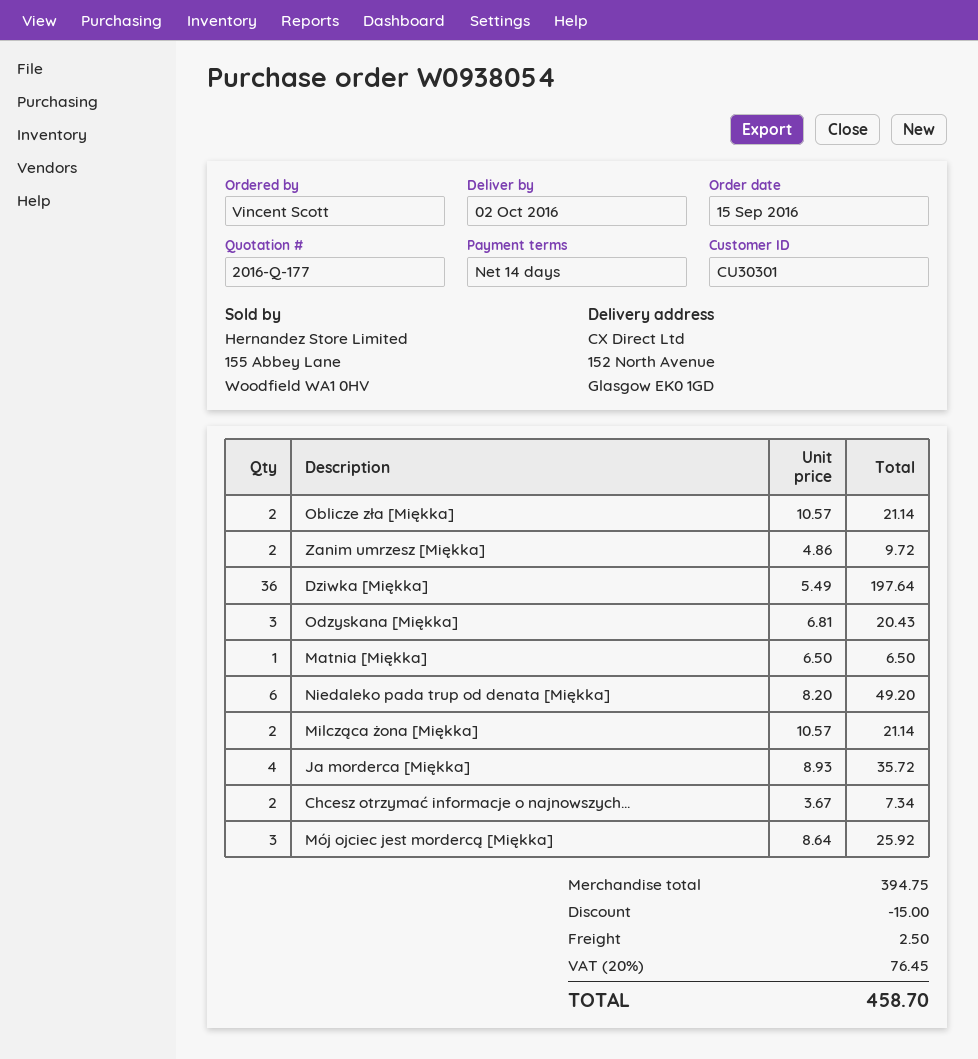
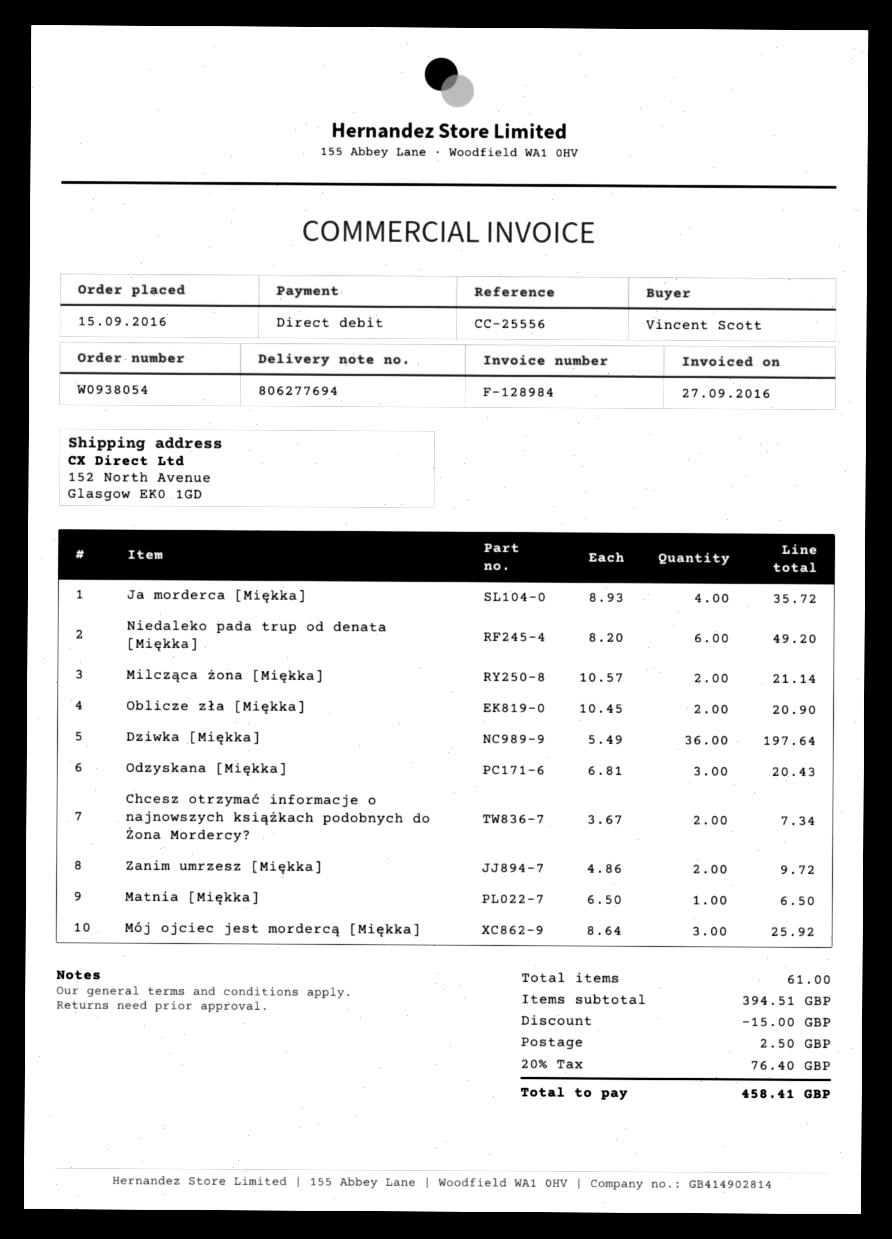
Oblicze zła [Miękka]: 2 x 10.57 = 21.14 -> 2 x 10.45 = 20.90
subtotal: 394.75 -> 394.51
tax: 20% = 76.45 -> 20% = 76.40
total: 458.70 -> 458.41

